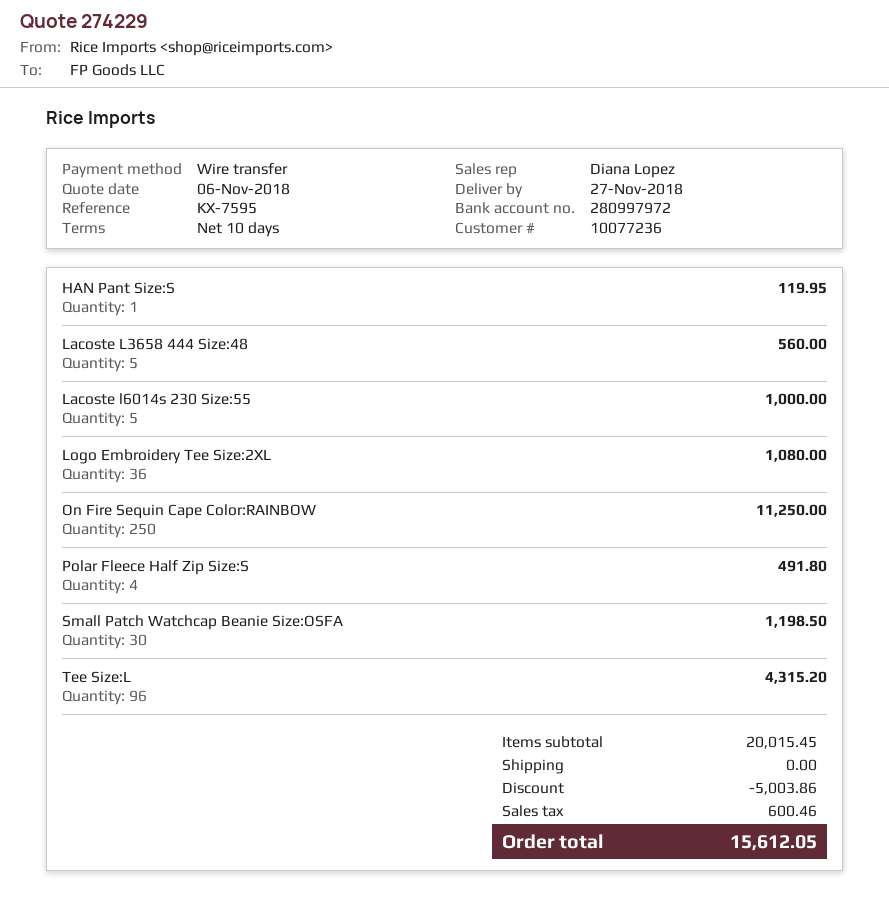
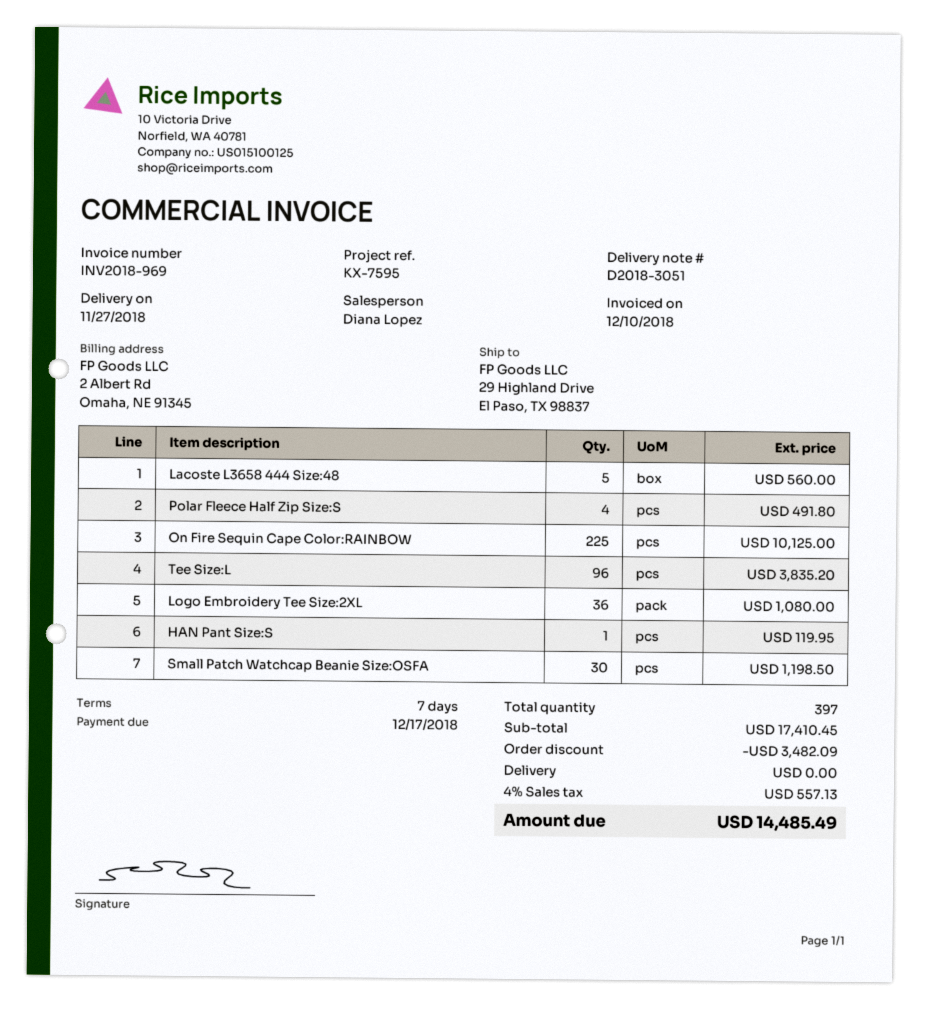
payment terms: 10 days -> 7 days
Lacoste l6014s 230 Size:55: 5 for 1000.00 -> none
On Fire Sequin Cape Color:RAINBOW: 250 for 11250.00 -> 225 for 10125.00
Tee Size:L: 96 for 4315.20 -> 96 for 3835.20
subtotal: 20015.45 -> 17410.45
discount: 5003.86 -> 3482.09
tax: 600.46 -> 557.13
total: 15612.05 -> 14485.49

